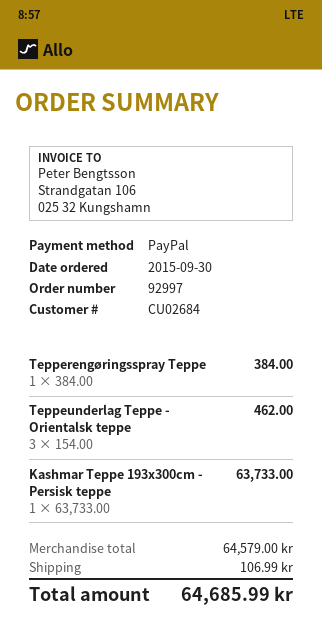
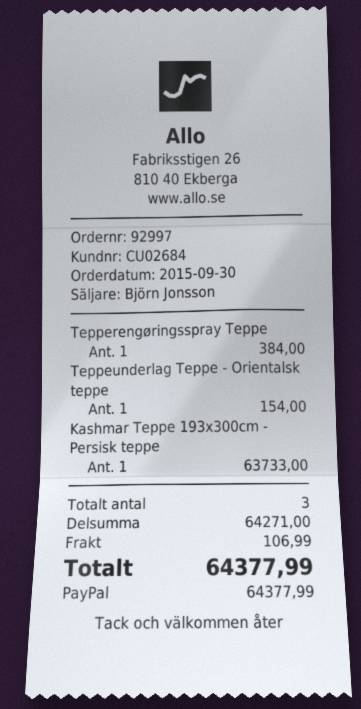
Teppeunderlag Teppe - Orientalsk teppe: 3 for 462.00 -> 1 for 154.00
subtotal: 64579.00 -> 64271.00
total: 64685.99 -> 64377.99

